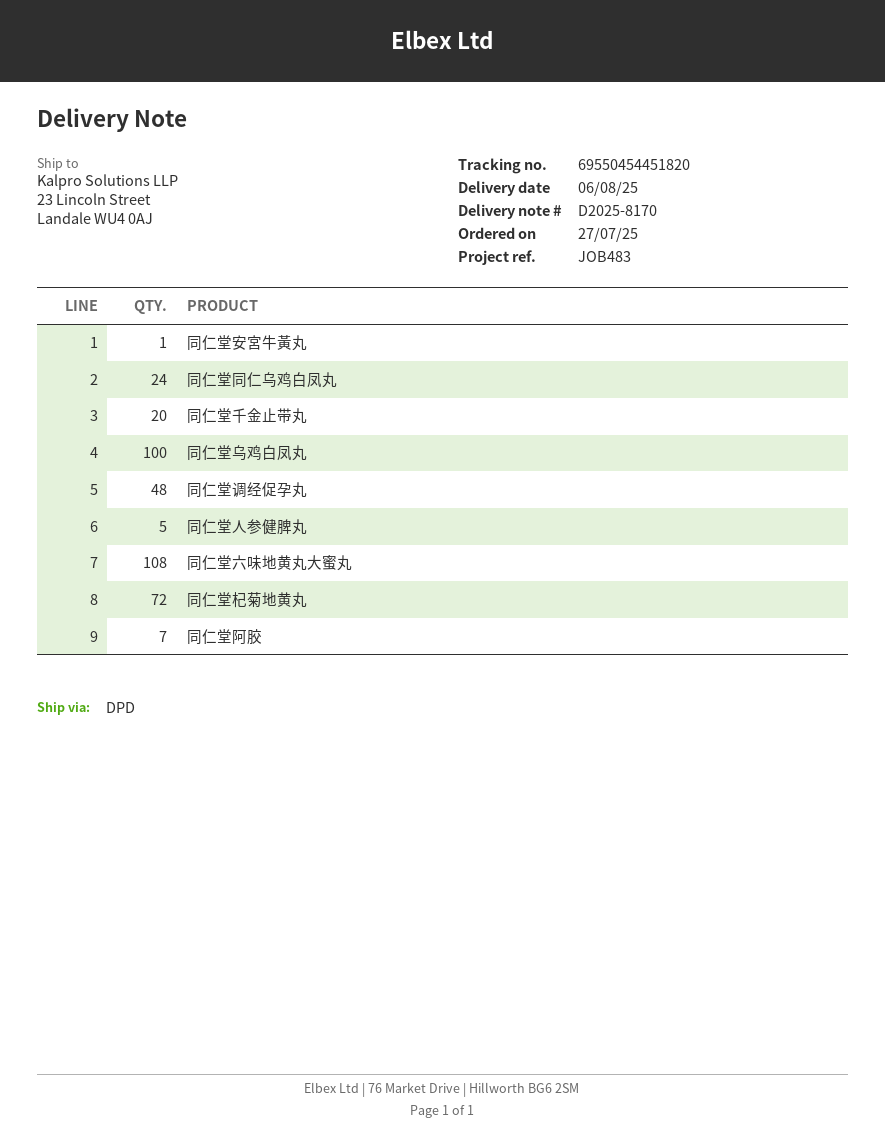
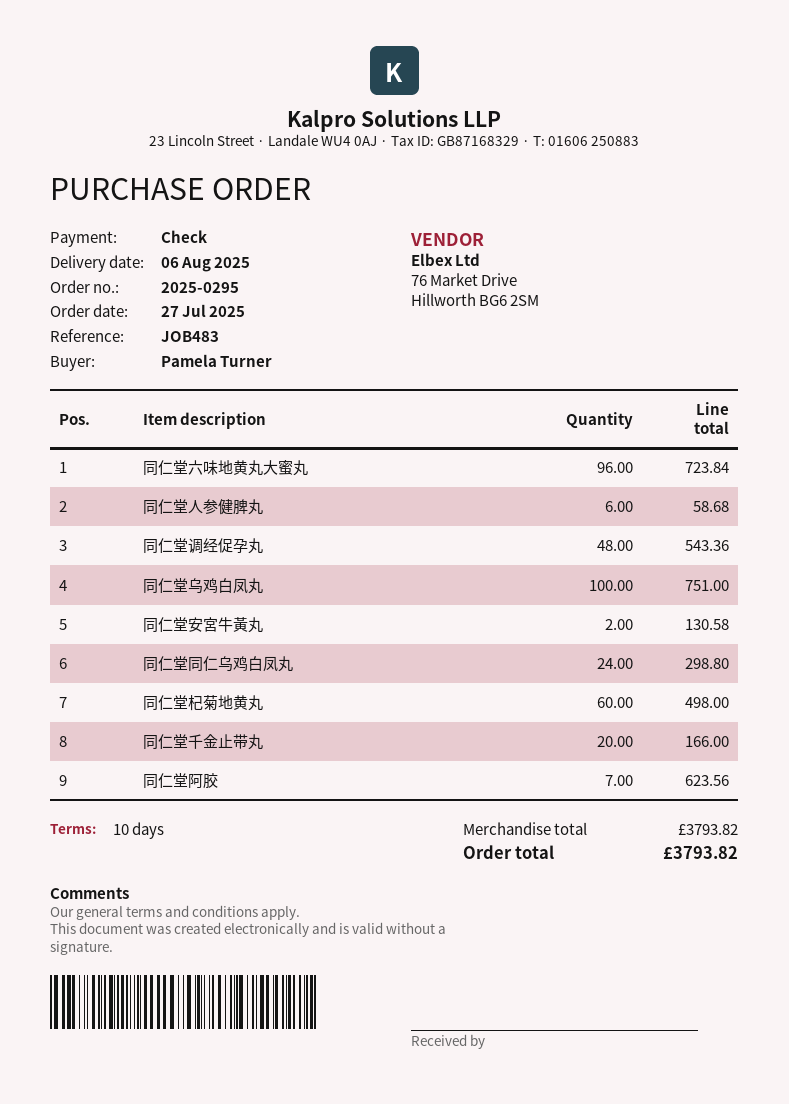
同仁堂安宮牛黃丸: 1 -> 2
同仁堂人参健脾丸: 5 -> 6
同仁堂六味地黄丸大蜜丸: 108 -> 96
同仁堂杞菊地黄丸: 72 -> 60

